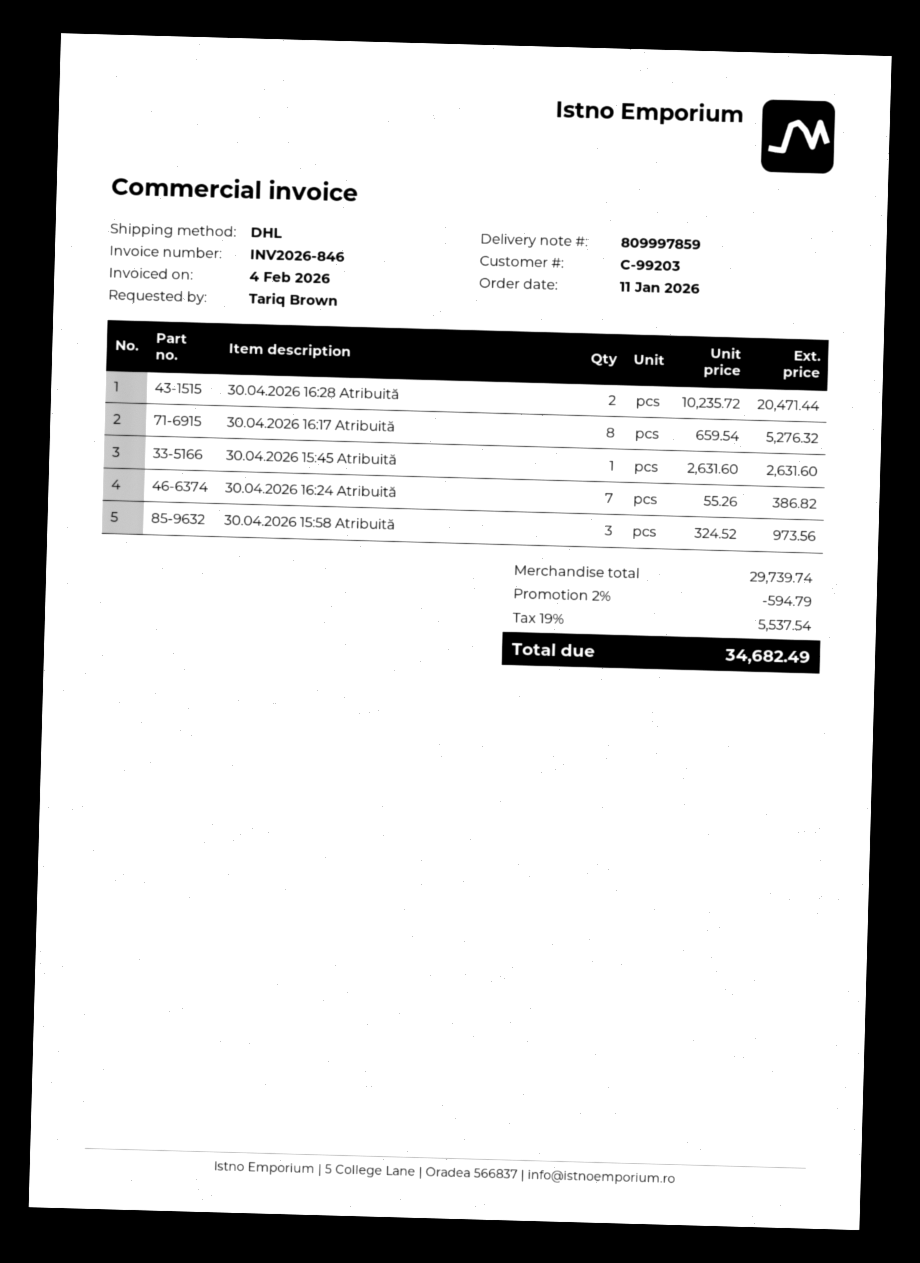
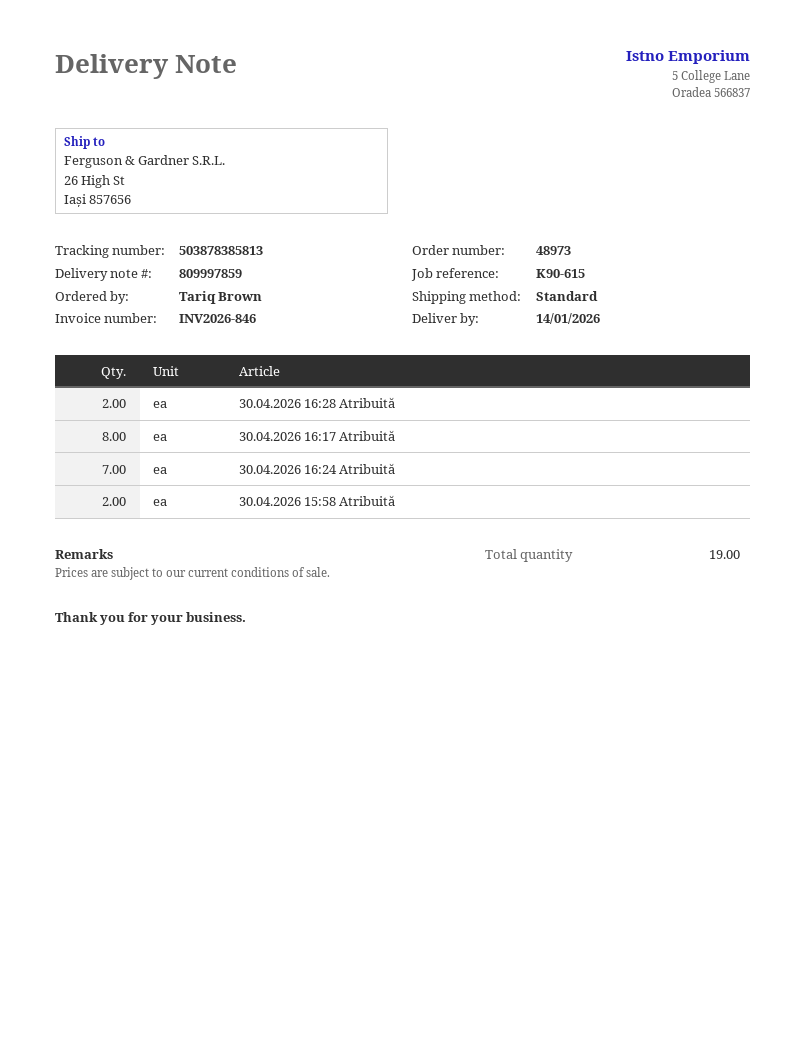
shipping method: DHL -> standard
30.04.2026 15:45 Atribuită: 1 -> none
30.04.2026 15:58 Atribuită: 3 -> 2

